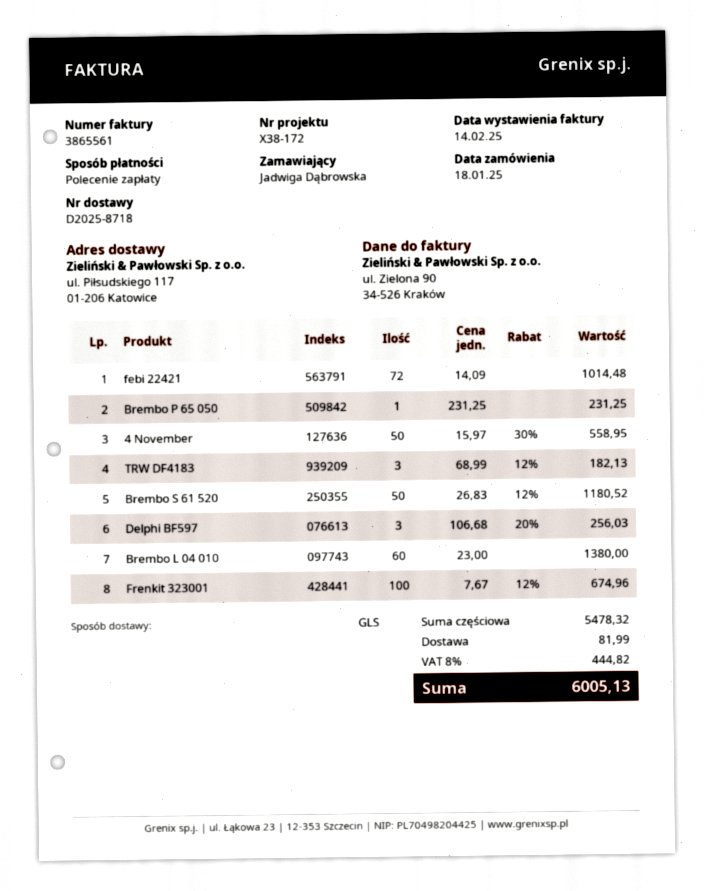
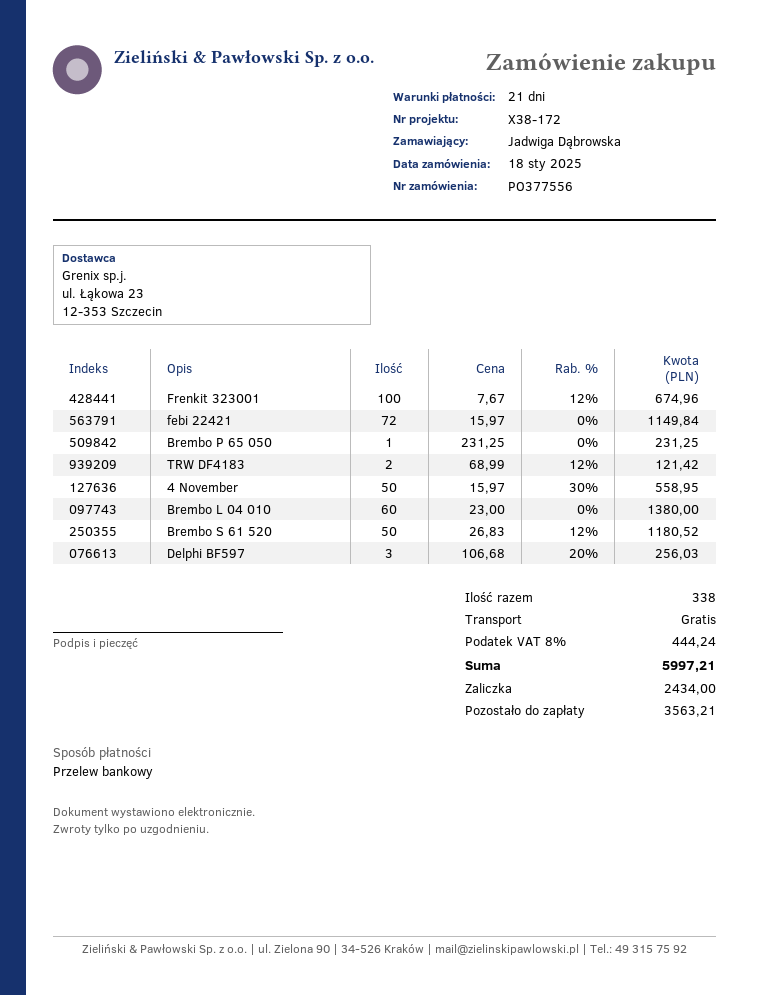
payment method: direct debit -> bank transfer
febi 22421: 72 x 14.09 = 1014.48 -> 72 x 15.97 = 1149.84
TRW DF4183: 3 x 68.99 - 12% = 182.13 -> 2 x 68.99 - 12% = 121.42
shipping: 81.99 -> 0.00
tax: 8% = 444.82 -> 8% = 444.24
total: 6005.13 -> 5997.21

